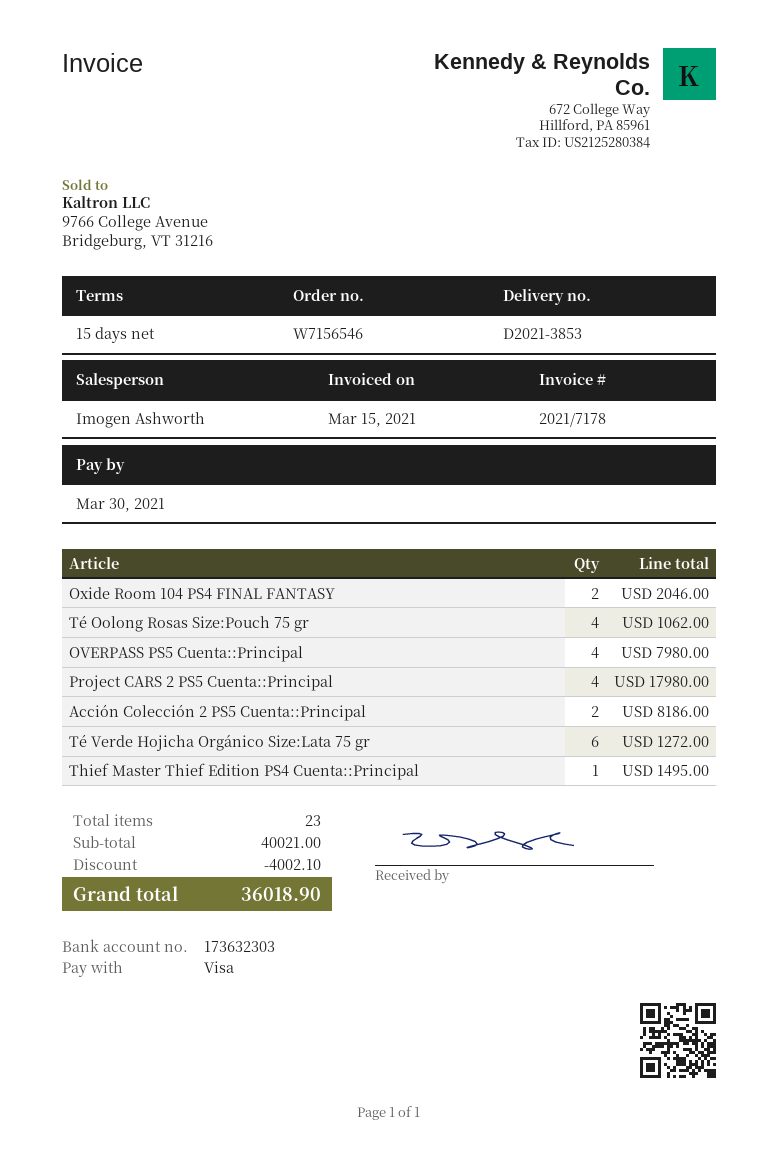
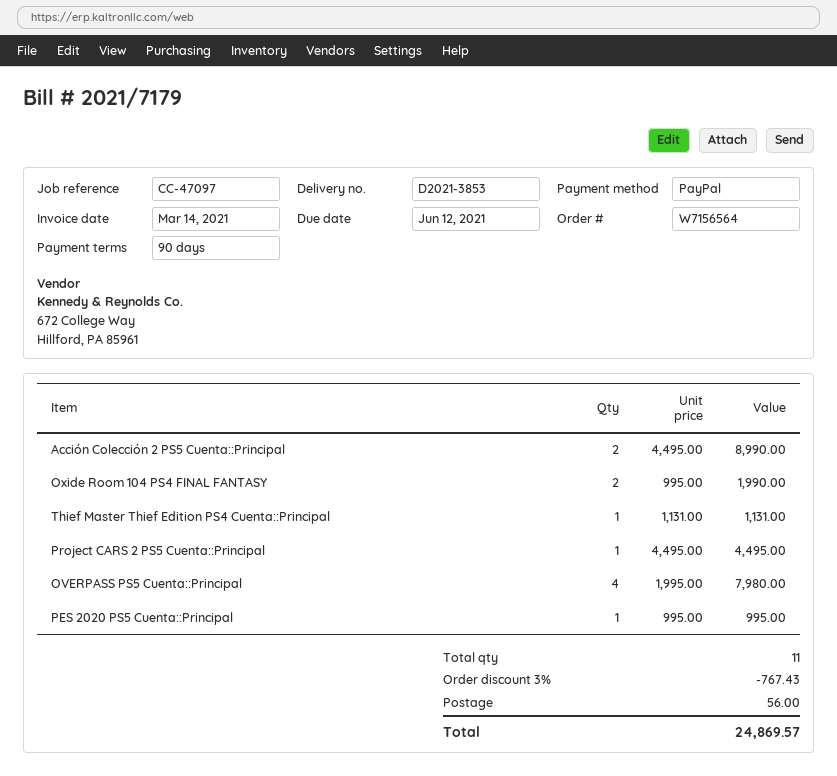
order number: W7156546 -> W7156564
invoice number: 2021/7178 -> 2021/7179
invoice date: 2021-03-15 -> 2021-03-14
payment terms: 15 days -> 90 days
due date: 2021-03-30 -> 2021-06-12
payment method: Visa -> PayPal
Oxide Room 104 PS4 FINAL FANTASY: 2 for 2046.00 -> 2 for 1990.00
Té Oolong Rosas Size:Pouch 75 gr: 4 for 1062.00 -> none
Project CARS 2 PS5 Cuenta::Principal: 4 for 17980.00 -> 1 for 4495.00
Acción Colección 2 PS5 Cuenta::Principal: 2 for 8186.00 -> 2 for 8990.00
Té Verde Hojicha Orgánico Size:Lata 75 gr: 6 for 1272.00 -> none
Thief Master Thief Edition PS4 Cuenta::Principal: 1 for 1495.00 -> 1 for 1131.00
PES 2020 PS5 Cuenta::Principal: none -> 1 for 995.00
total quantity: 23 -> 11
discount: 4002.10 -> 767.43
shipping: none -> 56.00
total: 36018.90 -> 24869.57

